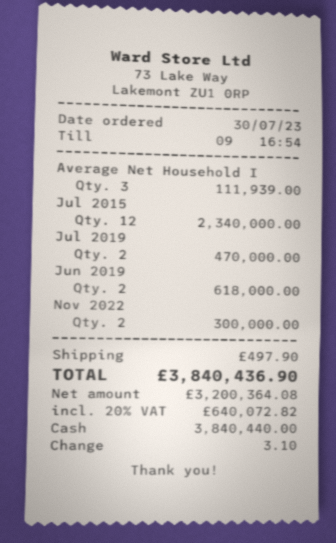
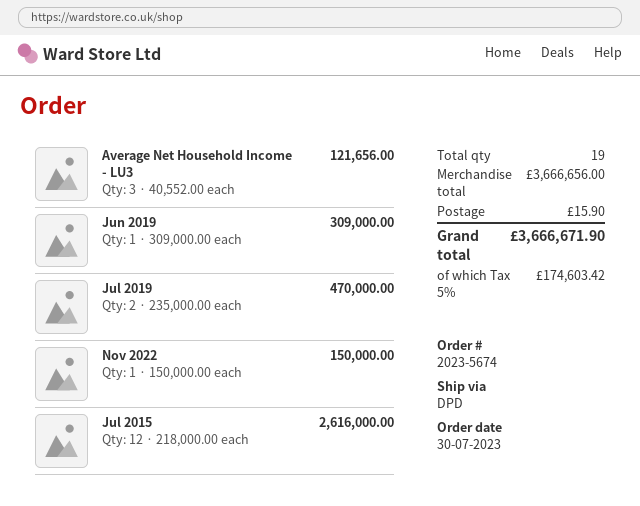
Average Net Household I: 3 for 111939.00 -> 3 for 121656.00
Jul 2015: 12 for 2340000.00 -> 12 for 2616000.00
Jun 2019: 2 for 618000.00 -> 1 for 309000.00
Nov 2022: 2 for 300000.00 -> 1 for 150000.00
shipping: 497.90 -> 15.90
tax: 20% = 640072.82 -> 5% = 174603.42
total: 3840436.90 -> 3666671.90

